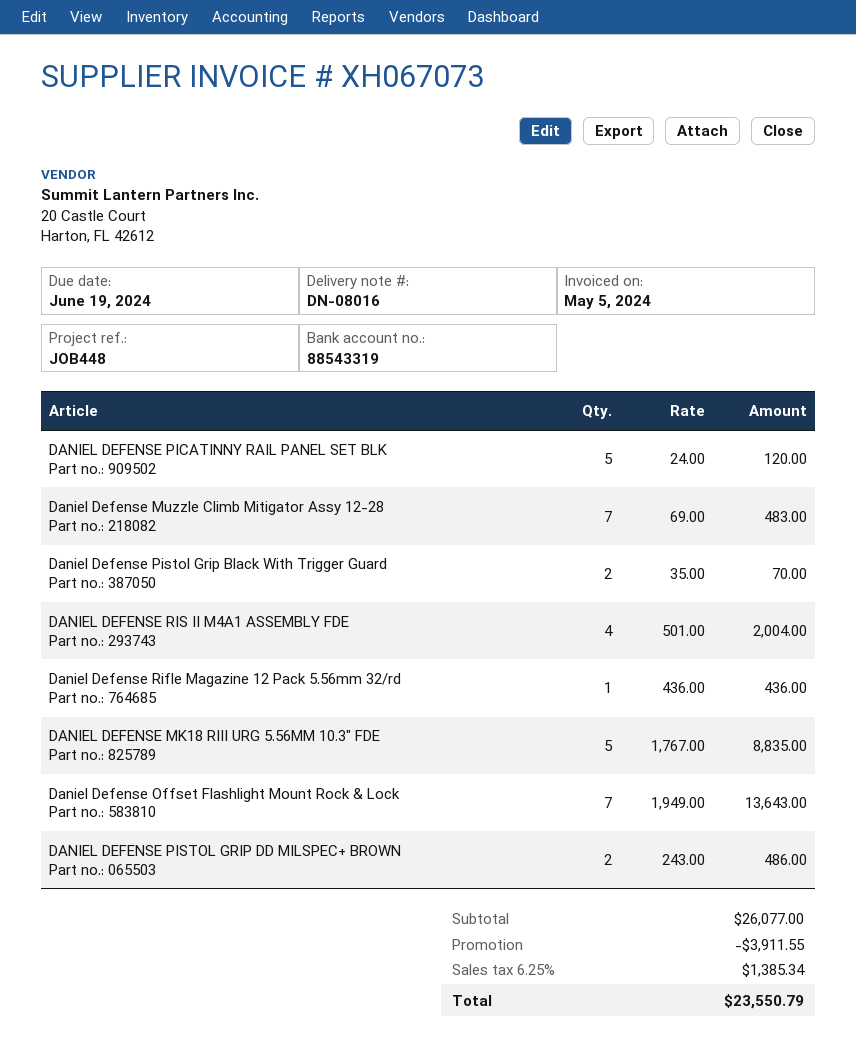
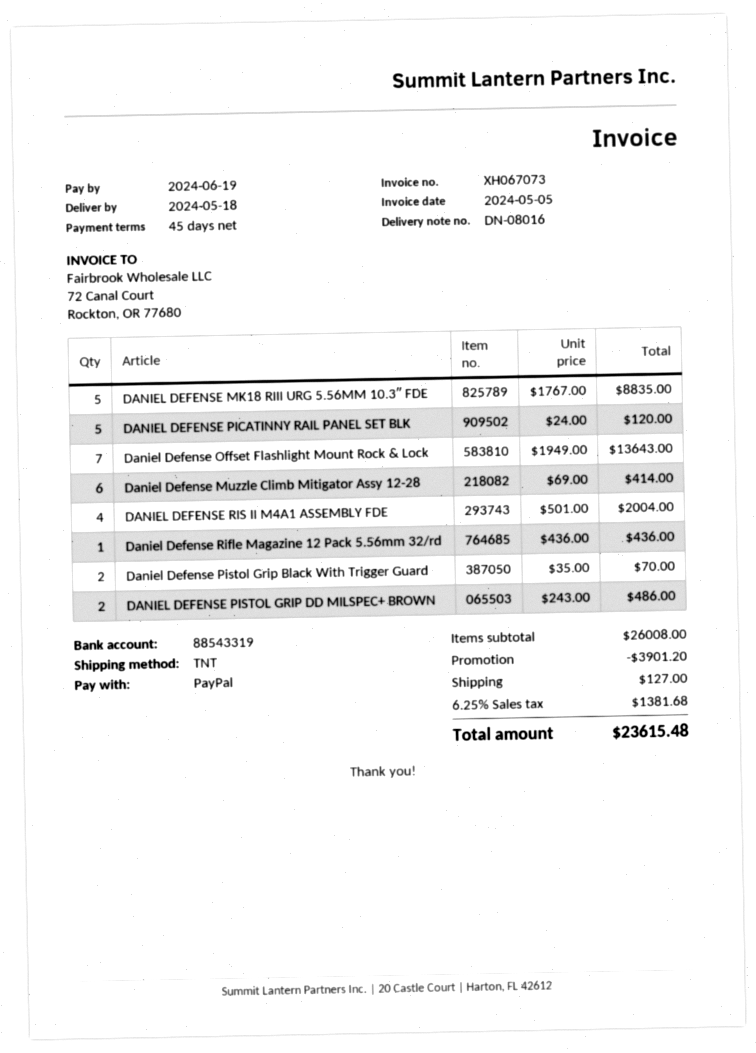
Daniel Defense Muzzle Climb Mitigator Assy 12-28: 7 x 69.00 = 483.00 -> 6 x 69.00 = 414.00
subtotal: 26077.00 -> 26008.00
discount: 3911.55 -> 3901.20
shipping: none -> 127.00
tax: 6.25% = 1385.34 -> 6.25% = 1381.68
total: 23550.79 -> 23615.48

